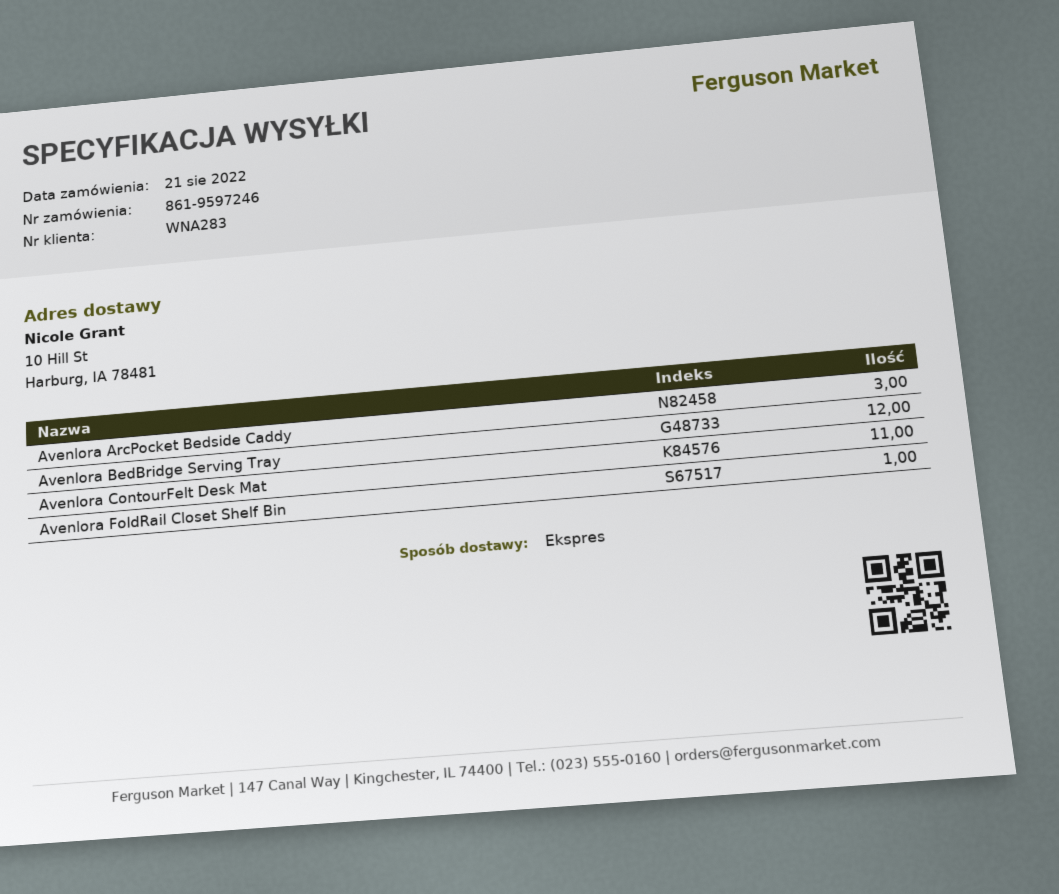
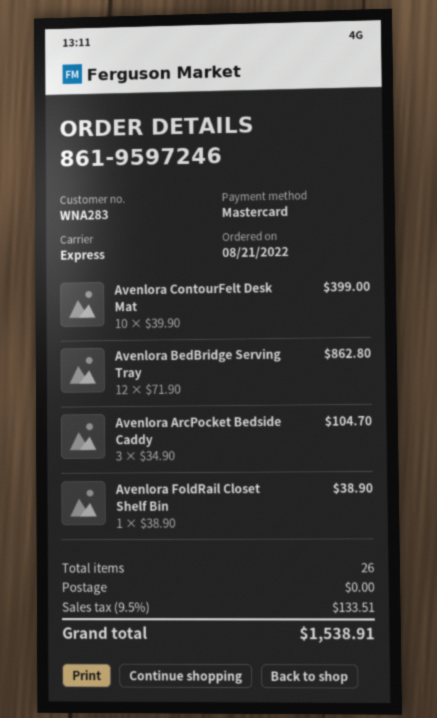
Avenlora ContourFelt Desk Mat: 11 -> 10

